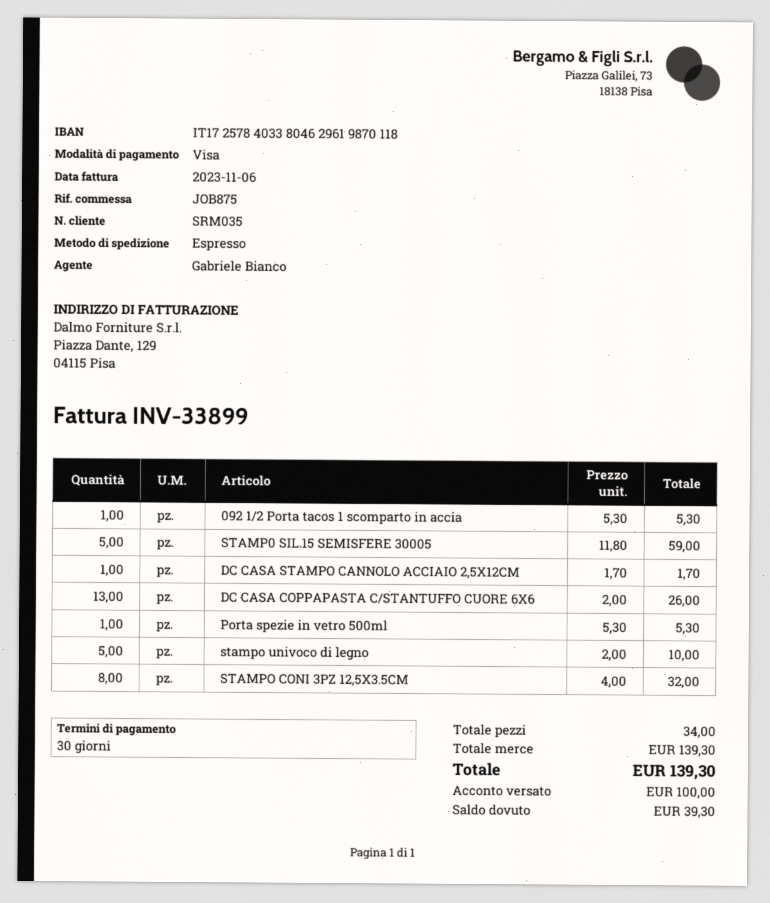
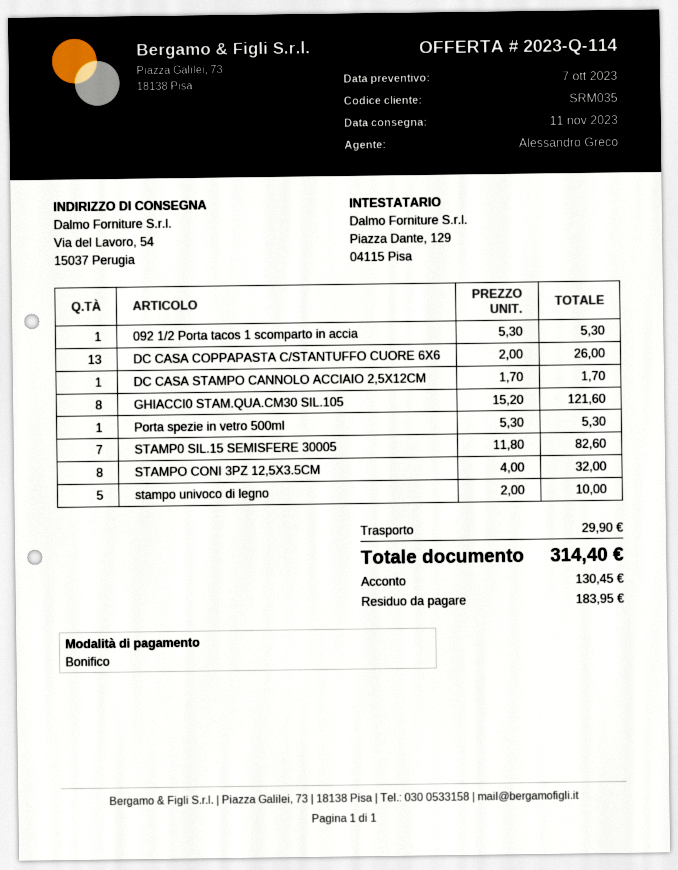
sales rep: Gabriele Bianco -> Alessandro Greco
payment method: Visa -> bank transfer
STAMP0 SIL.15 SEMISFERE 30005: 5 x 11.80 = 59.00 -> 7 x 11.80 = 82.60
GHIACCI0 STAM.QUA.CM30 SIL.105: none -> 8 x 15.20 = 121.60
shipping: none -> 29.90
total: 139.30 -> 314.40
deposit: 100.00 -> 130.45
balance: 39.30 -> 183.95

